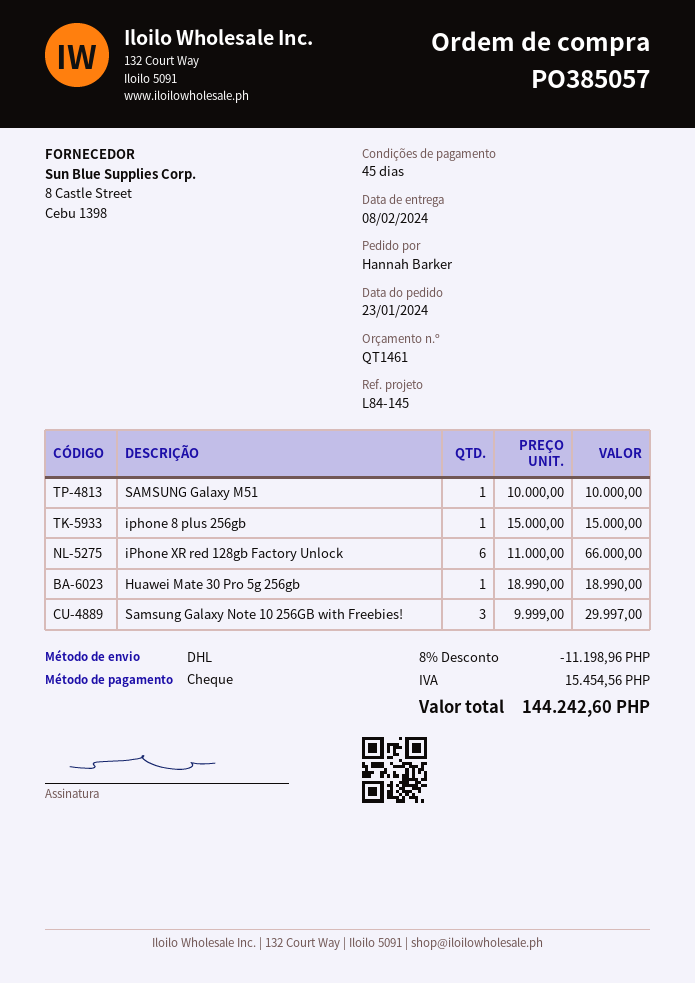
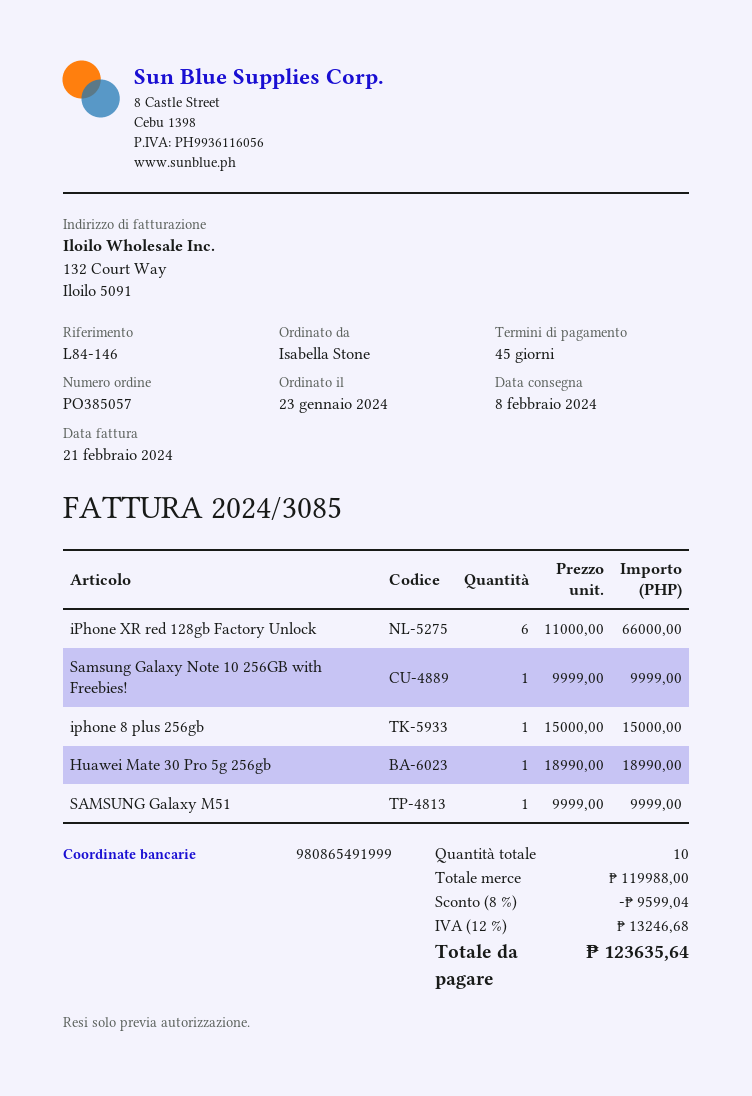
reference: L84-145 -> L84-146
ordered by: Hannah Barker -> Isabella Stone
SAMSUNG Galaxy M51: 1 x 10000.00 = 10000.00 -> 1 x 9999.00 = 9999.00
Samsung Galaxy Note 10 256GB with Freebies!: 3 x 9999.00 = 29997.00 -> 1 x 9999.00 = 9999.00
discount: 8% = 11198.96 -> 8% = 9599.04
tax: 15454.56 -> 13246.68
total: 144242.60 -> 123635.64

